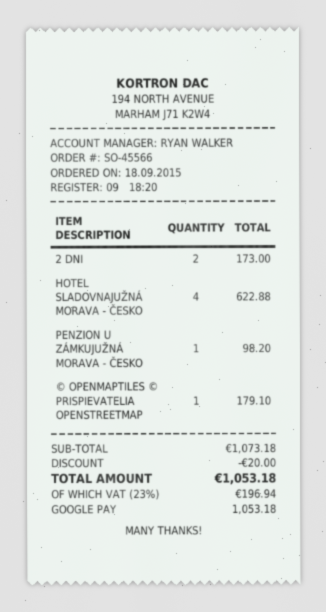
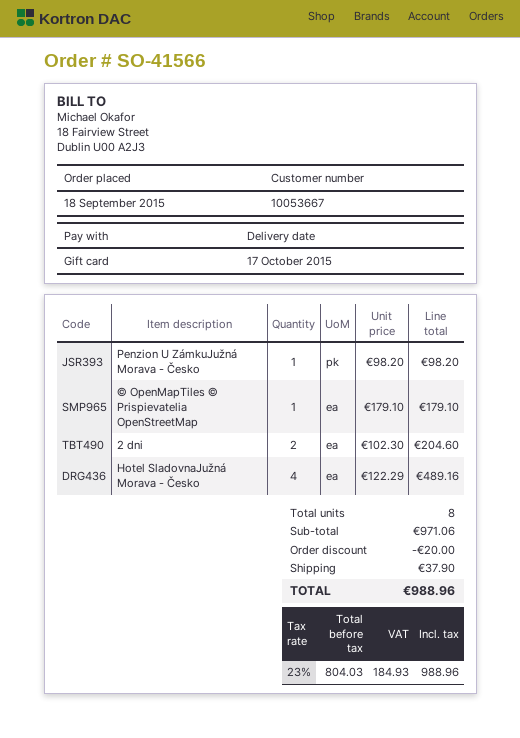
order number: SO-45566 -> SO-41566
payment method: Google Pay -> gift card
2 DNI: 2 for 173.00 -> 2 for 204.60
HOTEL SLADOVNAJUŽNÁ MORAVA - ČESKO: 4 for 622.88 -> 4 for 489.16
subtotal: 1073.18 -> 971.06
shipping: none -> 37.90
tax: 23% = 196.94 -> 23% = 184.93
total: 1053.18 -> 988.96

